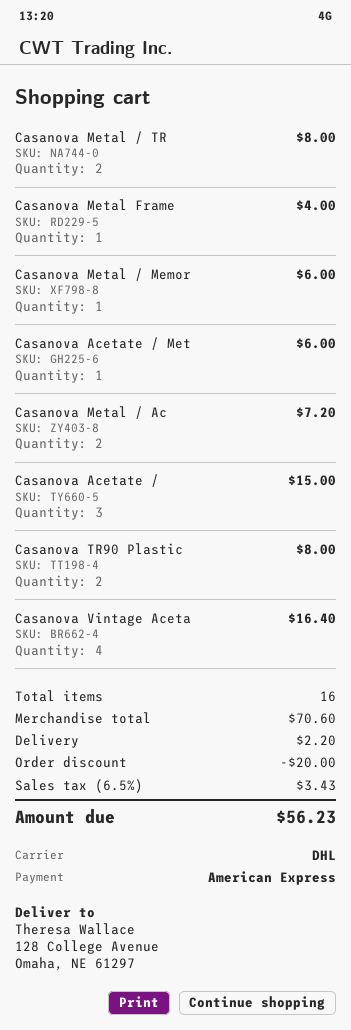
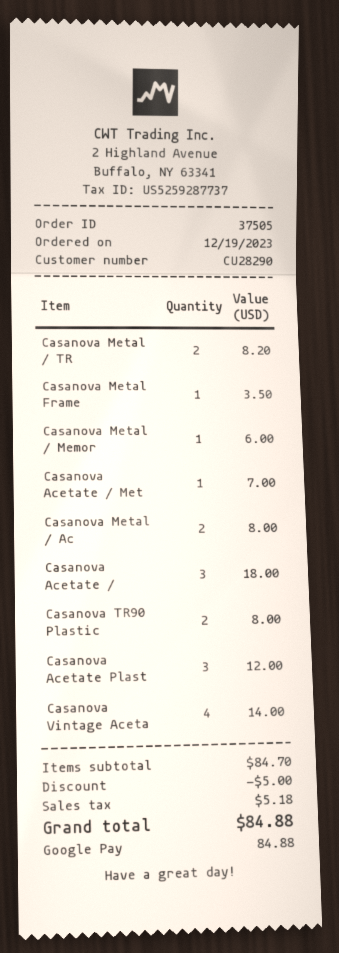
payment method: American Express -> Google Pay
Casanova Metal / TR: 2 for 8.00 -> 2 for 8.20
Casanova Metal Frame: 1 for 4.00 -> 1 for 3.50
Casanova Acetate / Met: 1 for 6.00 -> 1 for 7.00
Casanova Metal / Ac: 2 for 7.20 -> 2 for 8.00
Casanova Acetate /: 3 for 15.00 -> 3 for 18.00
Casanova Vintage Aceta: 4 for 16.40 -> 4 for 14.00
Casanova Acetate Plast: none -> 3 for 12.00
subtotal: 70.60 -> 84.70
discount: 20.00 -> 5.00
shipping: 2.20 -> none
tax: 3.43 -> 5.18
total: 56.23 -> 84.88

